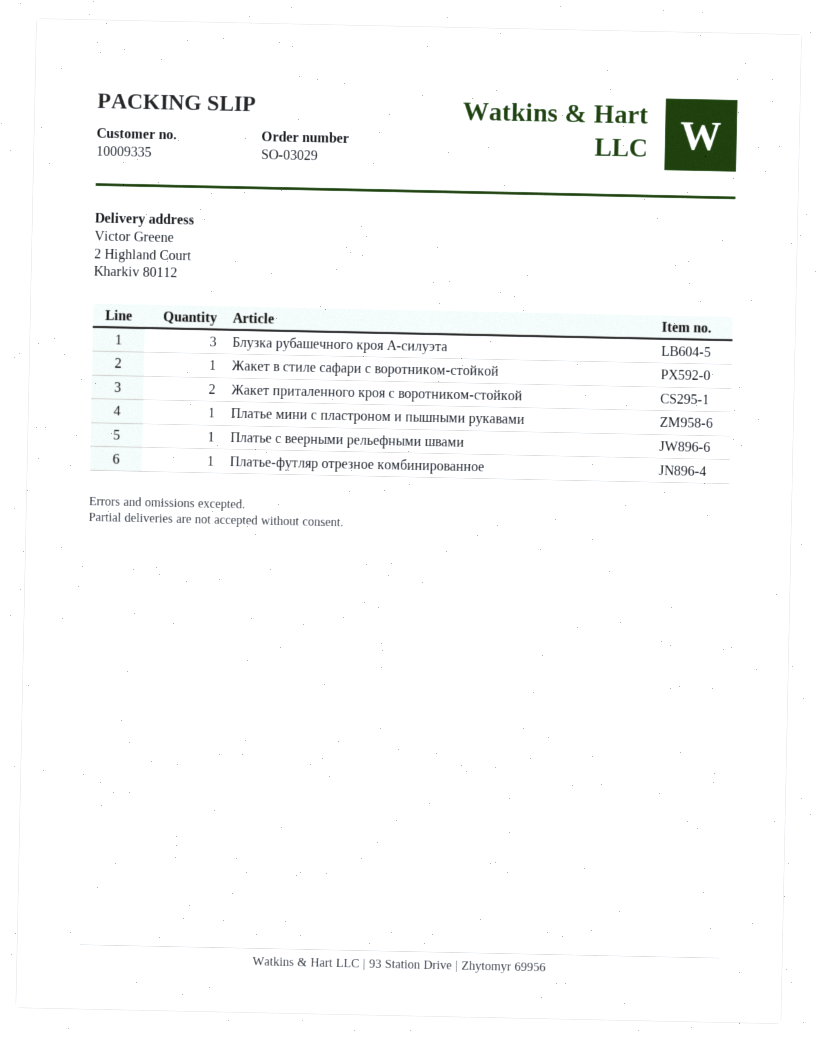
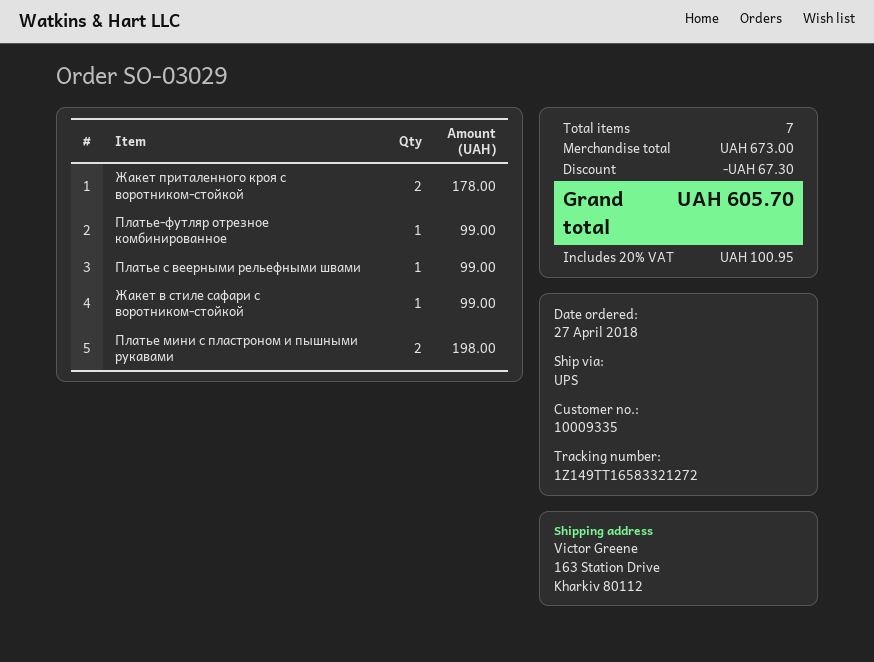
ship to: 2 Highland Court, Kharkiv 80112 -> 163 Station Drive, Kharkiv 80112
Блузка рубашечного кроя А-силуэта: 3 -> none
Платье мини с пластроном и пышными рукавами: 1 -> 2

